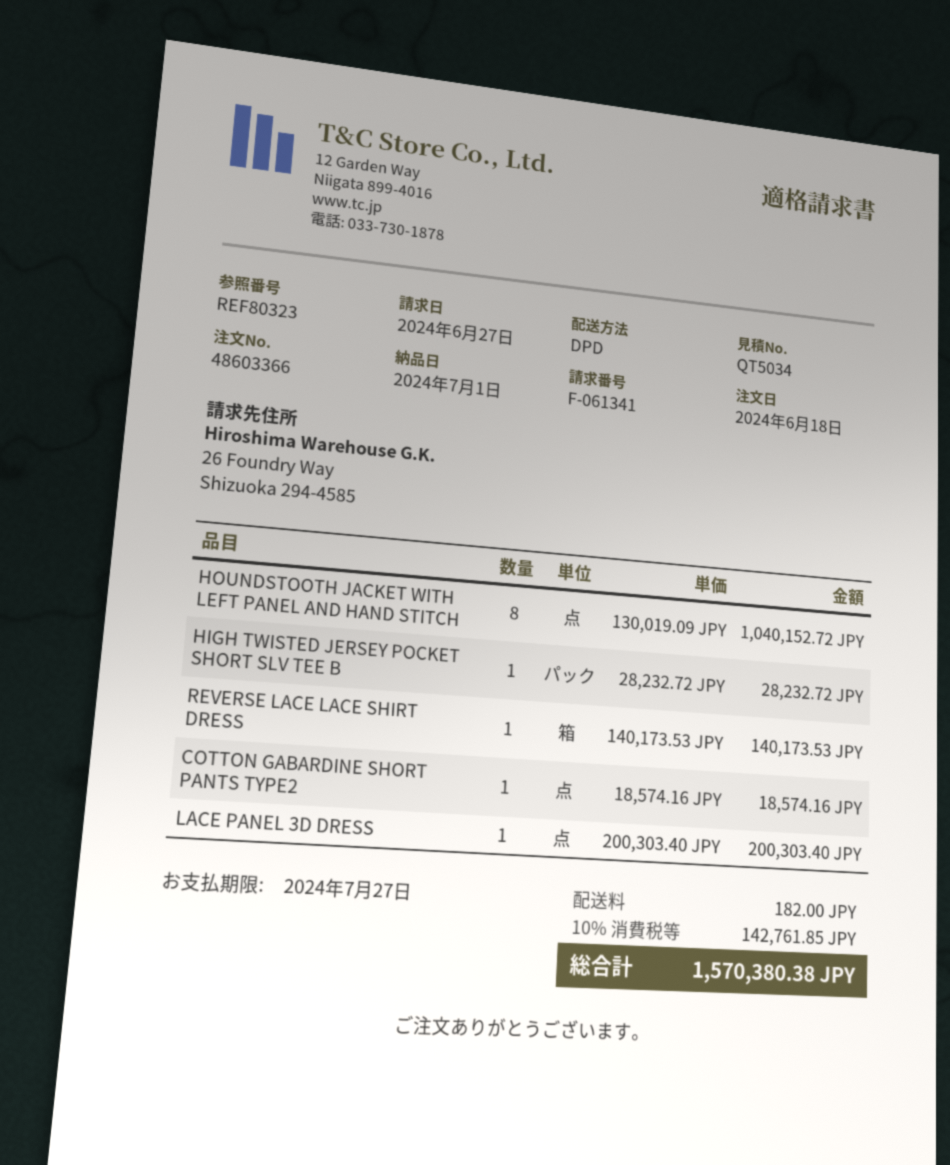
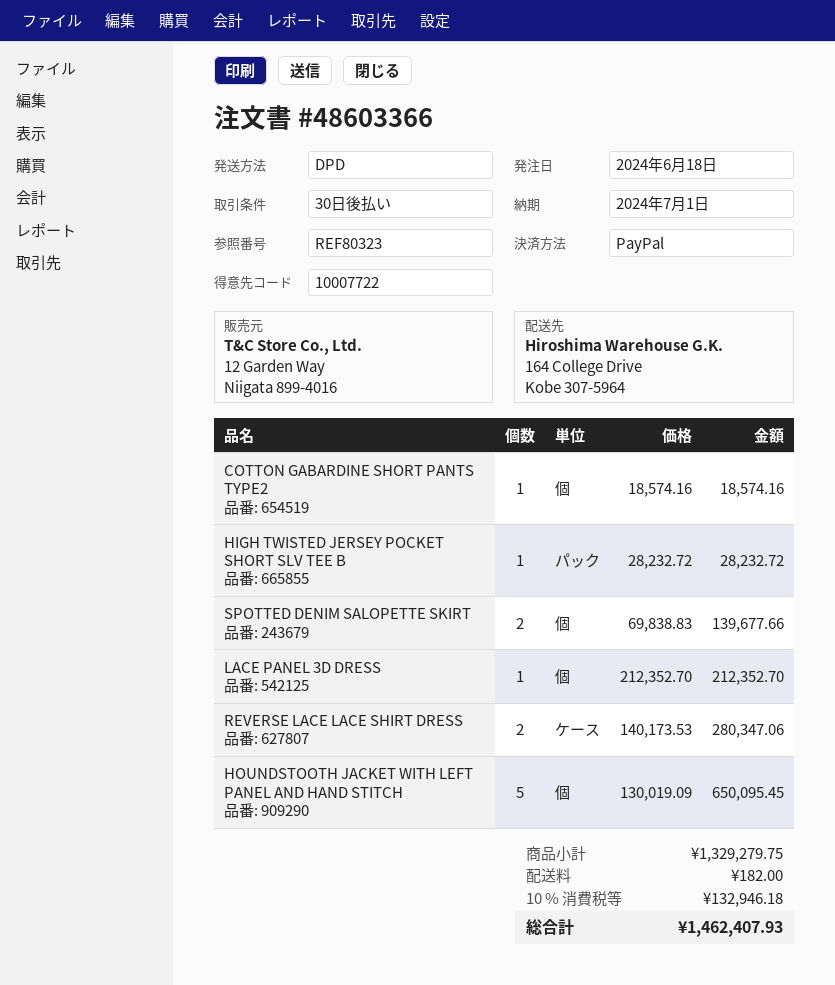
HOUNDSTOOTH JACKET WITH LEFT PANEL AND HAND STITCH: 8 x 130019.09 = 1040152.72 -> 5 x 130019.09 = 650095.45
REVERSE LACE LACE SHIRT DRESS: 1 x 140173.53 = 140173.53 -> 2 x 140173.53 = 280347.06
LACE PANEL 3D DRESS: 1 x 200303.40 = 200303.40 -> 1 x 212352.70 = 212352.70
SPOTTED DENIM SALOPETTE SKIRT: none -> 2 x 69838.83 = 139677.66
tax: 10% = 142761.85 -> 10% = 132946.18
total: 1570380.38 -> 1462407.93

